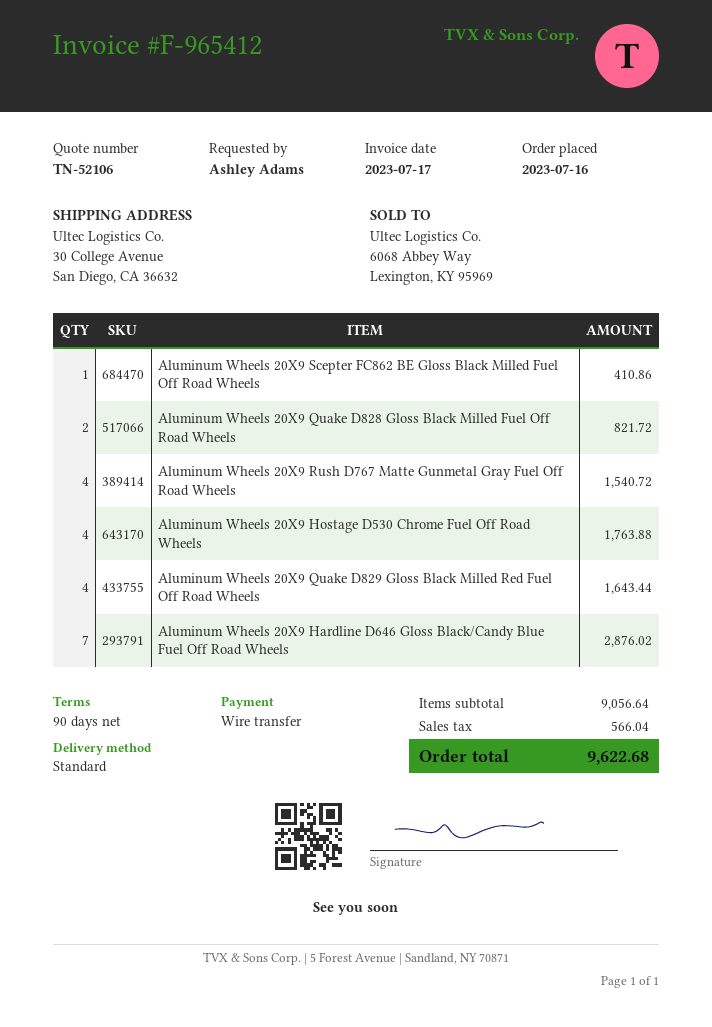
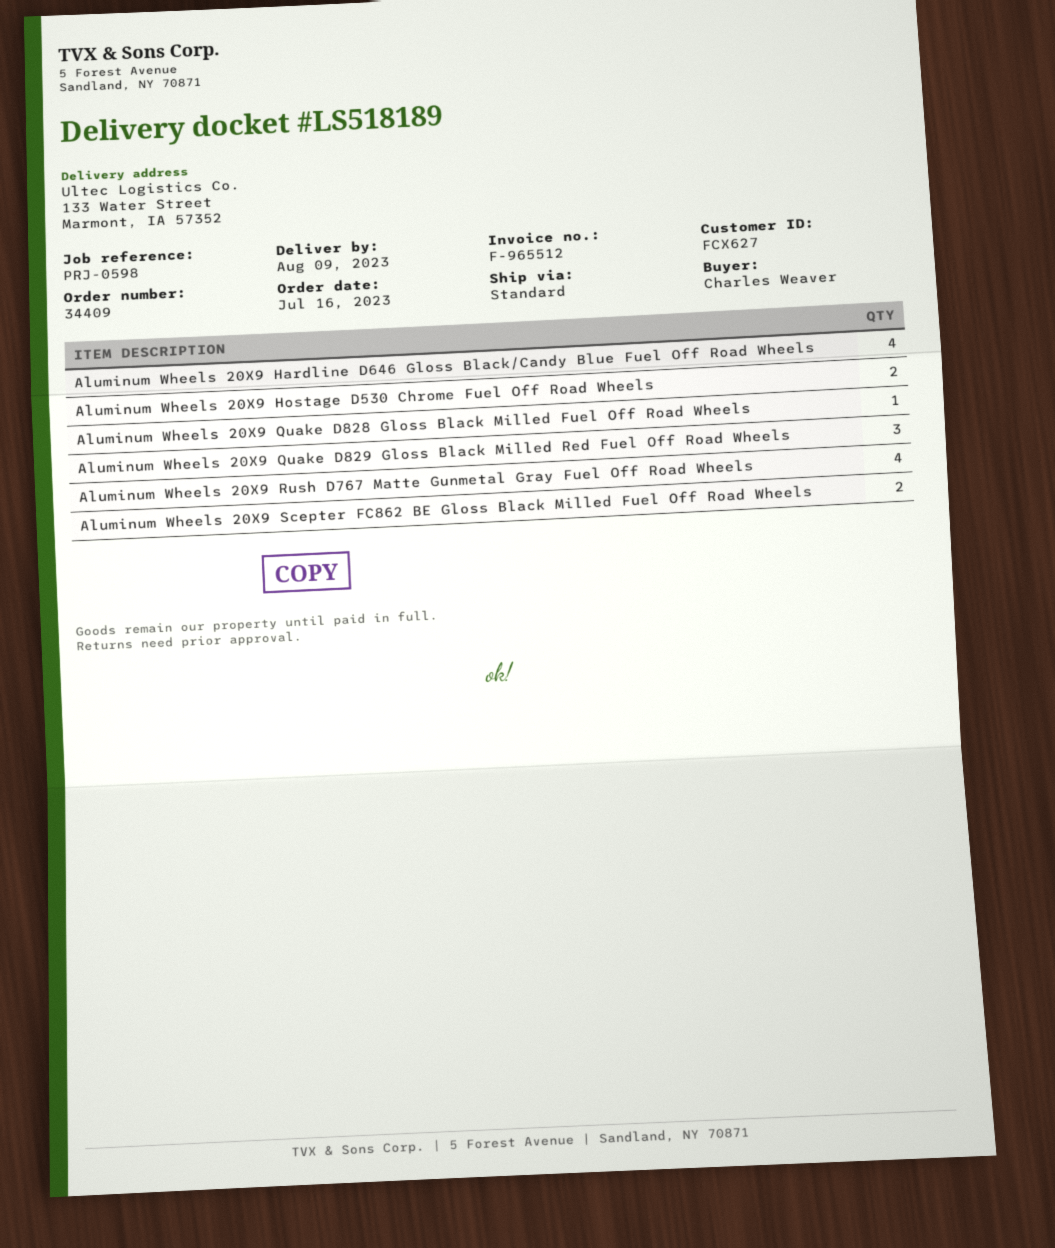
invoice number: F-965412 -> F-965512
ordered by: Ashley Adams -> Charles Weaver
ship to: 30 College Avenue, San Diego, CA 36632 -> 133 Water Street, Marmont, IA 57352
Aluminum Wheels 20X9 Scepter FC862 BE Gloss Black Milled Fuel Off Road Wheels: 1 -> 2
Aluminum Wheels 20X9 Quake D828 Gloss Black Milled Fuel Off Road Wheels: 2 -> 1
Aluminum Wheels 20X9 Hostage D530 Chrome Fuel Off Road Wheels: 4 -> 2
Aluminum Wheels 20X9 Quake D829 Gloss Black Milled Red Fuel Off Road Wheels: 4 -> 3
Aluminum Wheels 20X9 Hardline D646 Gloss Black/Candy Blue Fuel Off Road Wheels: 7 -> 4

